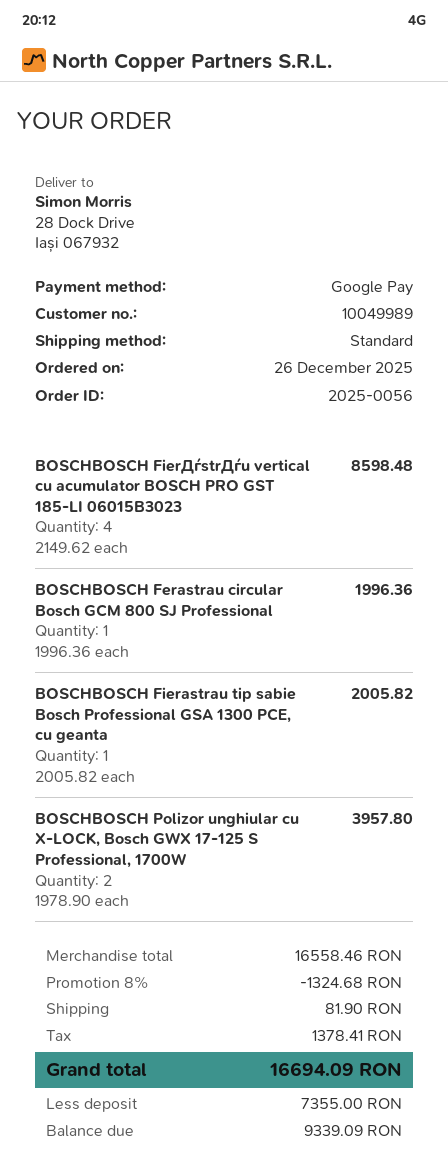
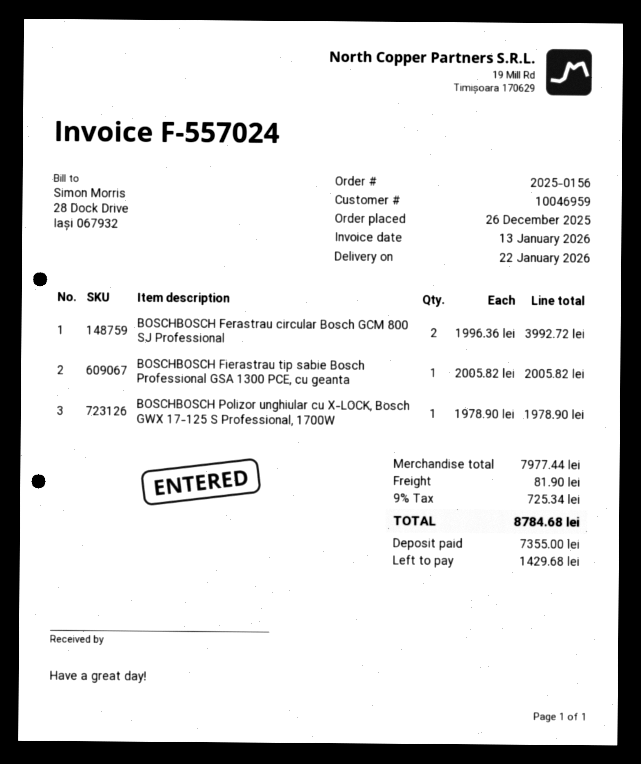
order number: 2025-0056 -> 2025-0156
customer number: 10049989 -> 10046959
BOSCHBOSCH FierДѓstrДѓu vertical cu acumulator BOSCH PRO GST 185-LI 06015B3023: 4 x 2149.62 = 8598.48 -> none
BOSCHBOSCH Ferastrau circular Bosch GCM 800 SJ Professional: 1 x 1996.36 = 1996.36 -> 2 x 1996.36 = 3992.72
BOSCHBOSCH Polizor unghiular cu X-LOCK, Bosch GWX 17-125 S Professional, 1700W: 2 x 1978.90 = 3957.80 -> 1 x 1978.90 = 1978.90
subtotal: 16558.46 -> 7977.44
discount: 8% = 1324.68 -> none
tax: 1378.41 -> 725.34
total: 16694.09 -> 8784.68
balance: 9339.09 -> 1429.68

